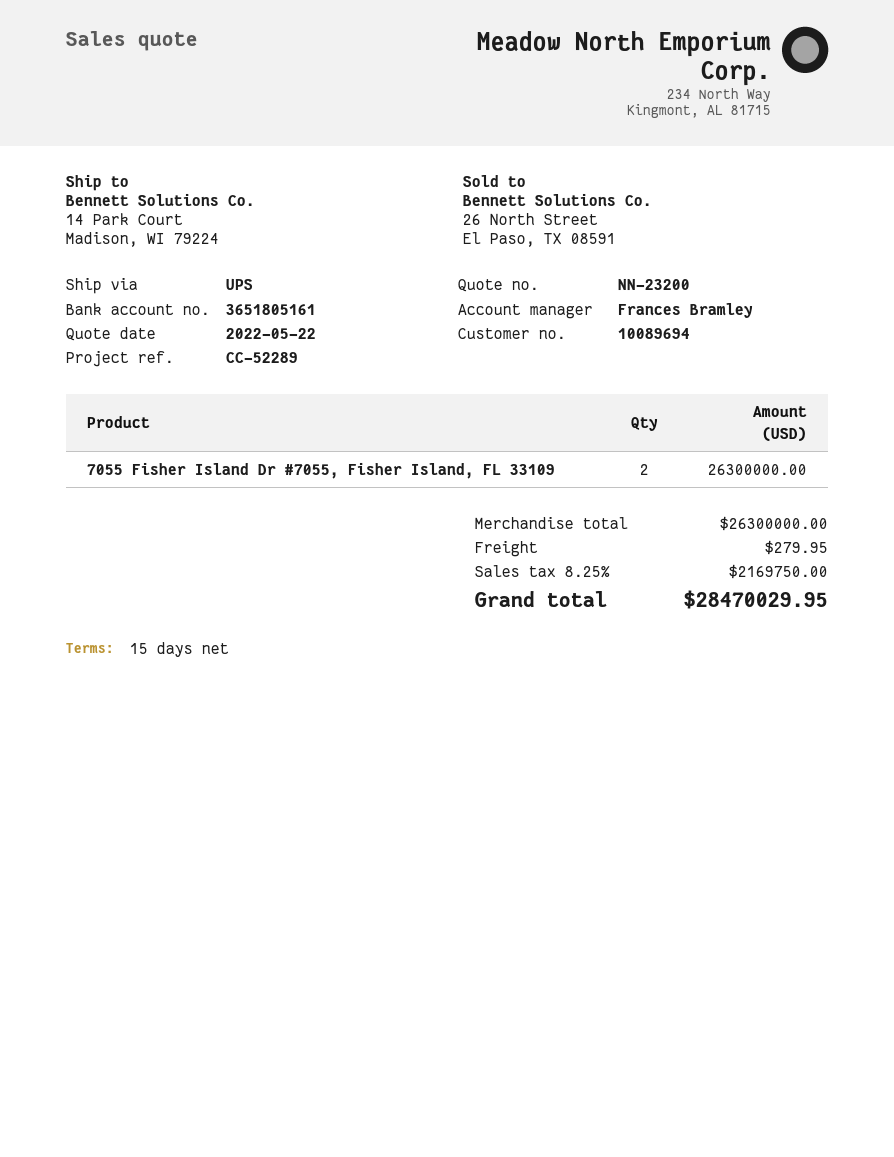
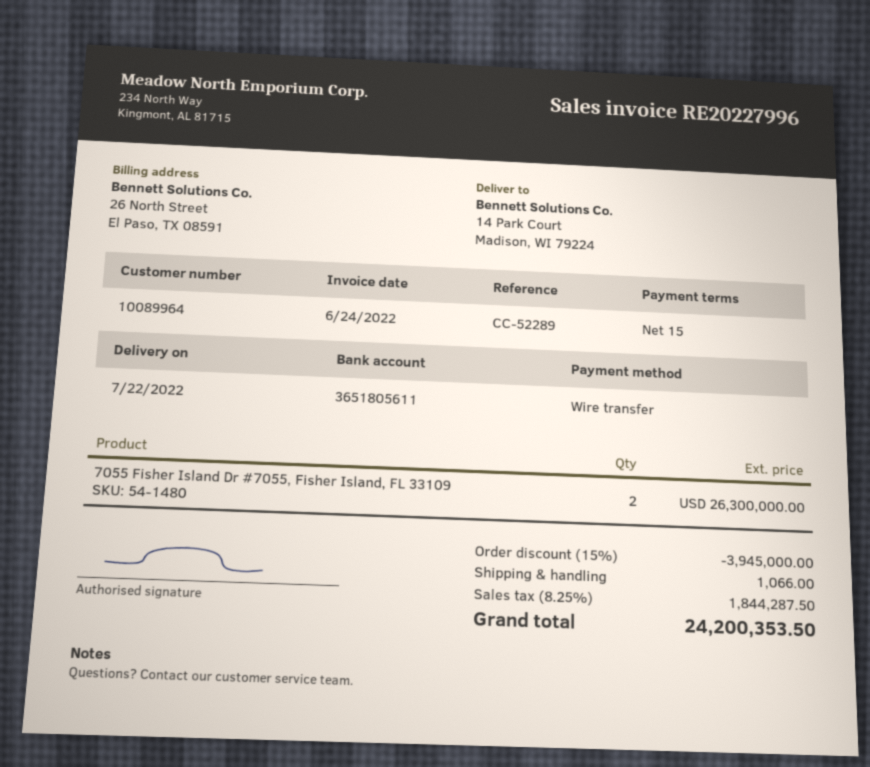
customer number: 10089694 -> 10089964
bank account: 3651805161 -> 3651805611
discount: none -> 15% = 3945000.00
shipping: 279.95 -> 1066.00
tax: 8.25% = 2169750.00 -> 8.25% = 1844287.50
total: 28470029.95 -> 24200353.50

